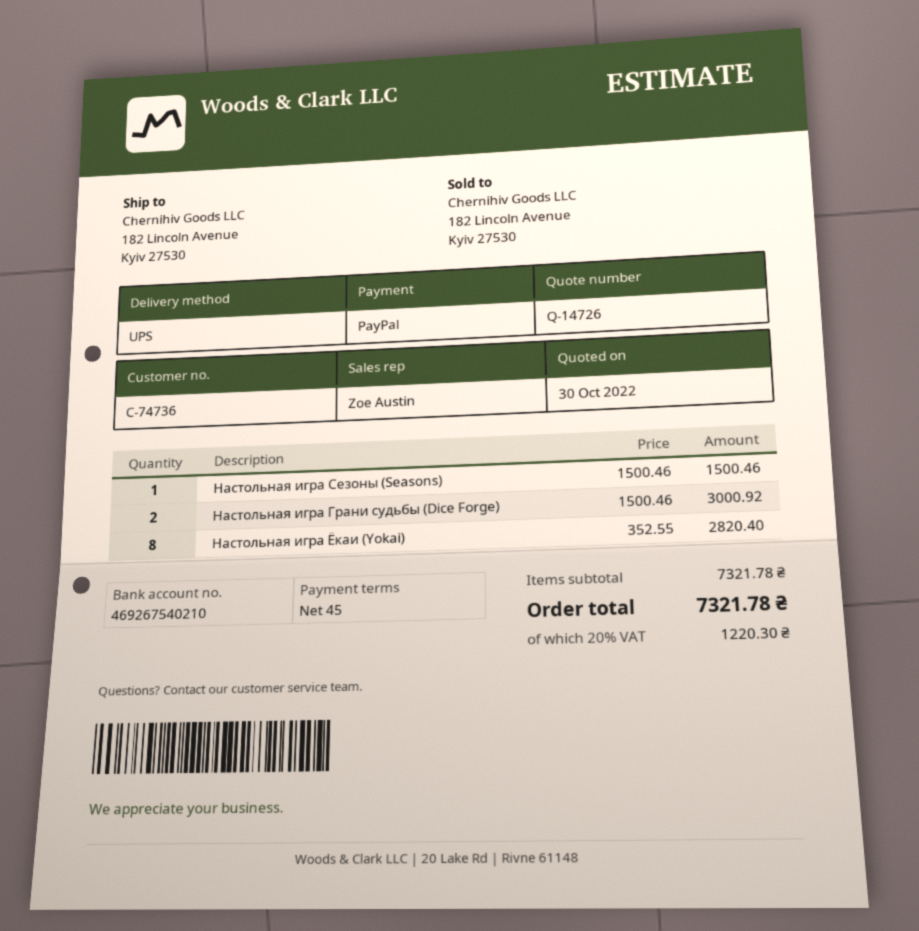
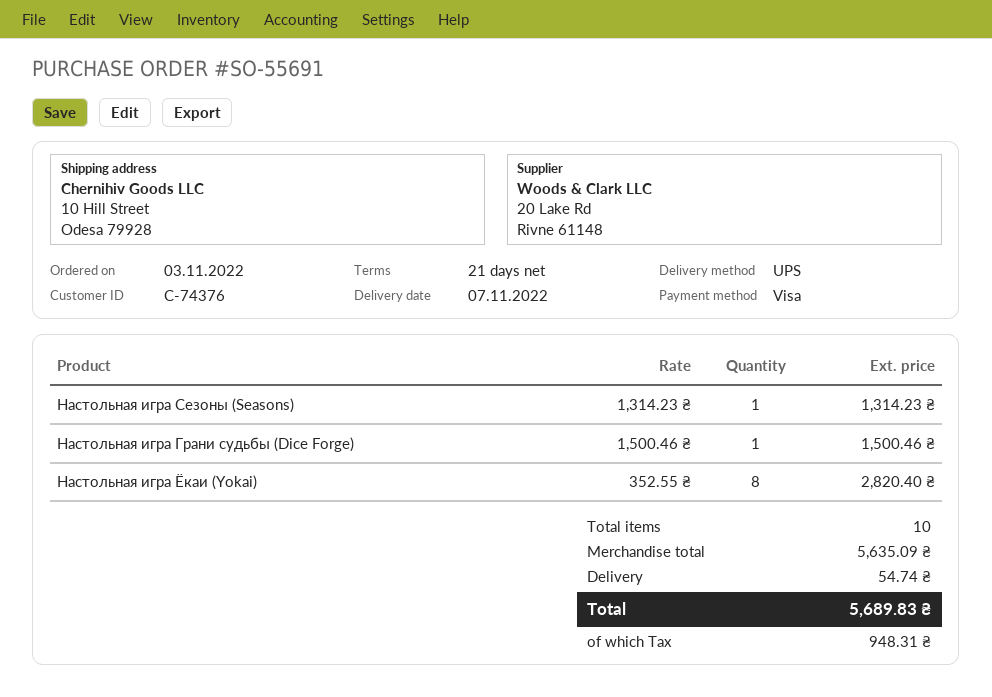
payment terms: 45 days -> 21 days
customer number: C-74736 -> C-74376
payment method: PayPal -> Visa
ship to: 182 Lincoln Avenue, Kyiv 27530 -> 10 Hill Street, Odesa 79928
Настольная игра Сезоны (Seasons): 1 x 1500.46 = 1500.46 -> 1 x 1314.23 = 1314.23
Настольная игра Грани судьбы (Dice Forge): 2 x 1500.46 = 3000.92 -> 1 x 1500.46 = 1500.46
subtotal: 7321.78 -> 5635.09
shipping: none -> 54.74
tax: 1220.30 -> 948.31
total: 7321.78 -> 5689.83

